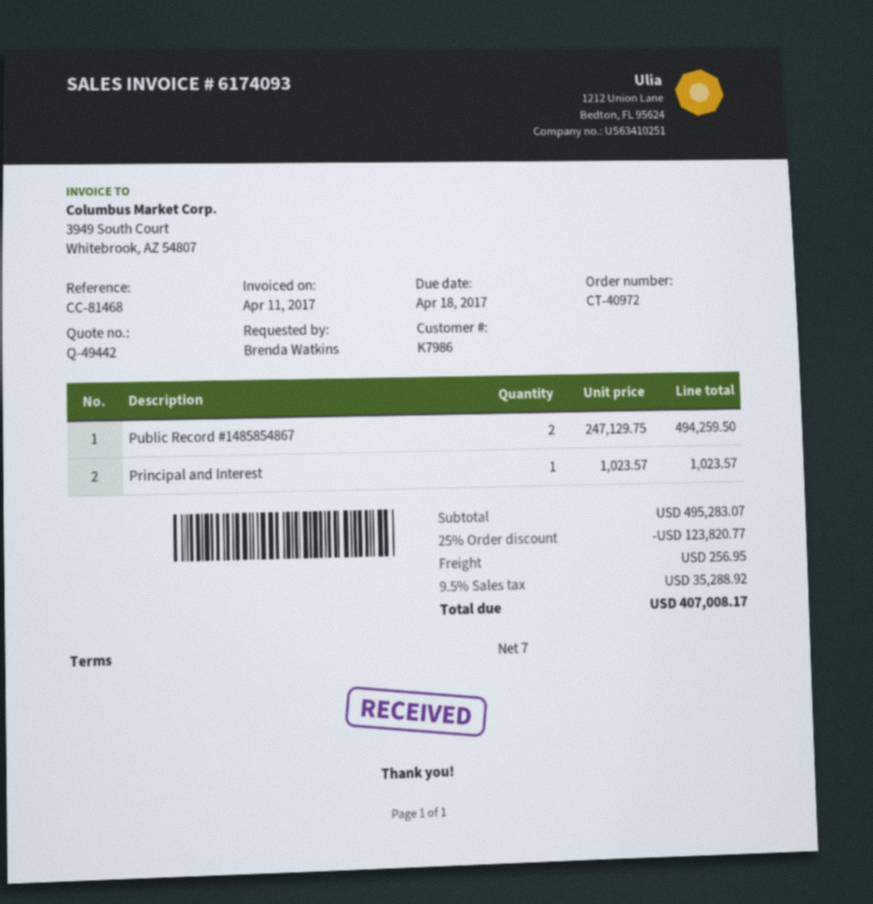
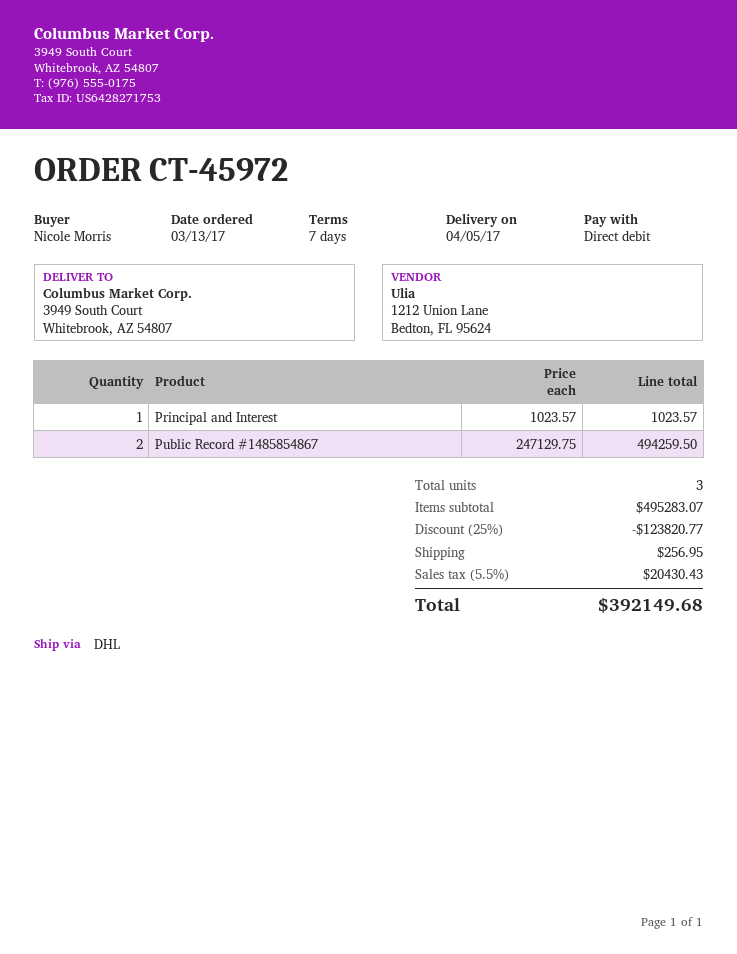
order number: CT-40972 -> CT-45972
ordered by: Brenda Watkins -> Nicole Morris
tax: 9.5% = 35288.92 -> 5.5% = 20430.43
total: 407008.17 -> 392149.68

